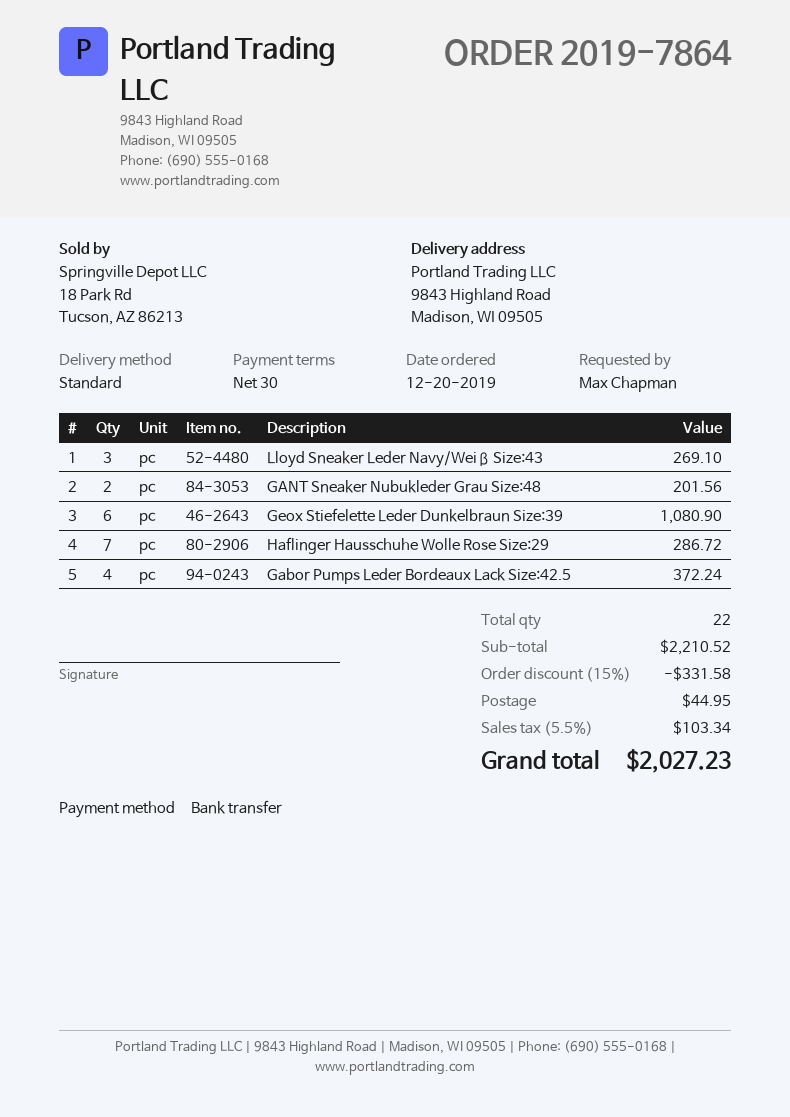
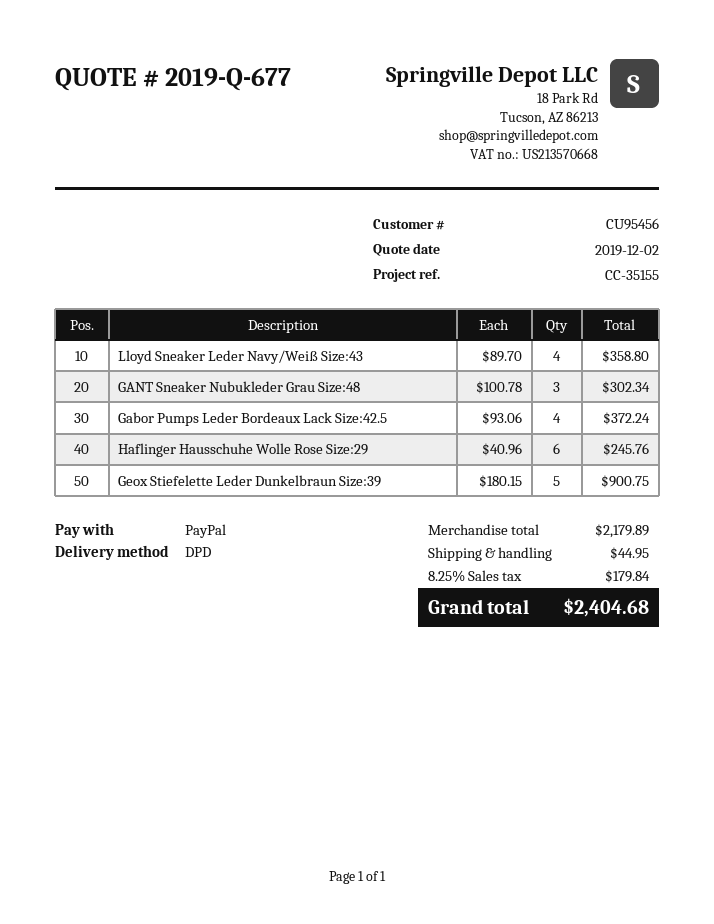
payment method: bank transfer -> PayPal
shipping method: standard -> DPD
Lloyd Sneaker Leder Navy/Weiß Size:43: 3 for 269.10 -> 4 for 358.80
GANT Sneaker Nubukleder Grau Size:48: 2 for 201.56 -> 3 for 302.34
Geox Stiefelette Leder Dunkelbraun Size:39: 6 for 1080.90 -> 5 for 900.75
Haflinger Hausschuhe Wolle Rose Size:29: 7 for 286.72 -> 6 for 245.76
subtotal: 2210.52 -> 2179.89
discount: 15% = 331.58 -> none
tax: 5.5% = 103.34 -> 8.25% = 179.84
total: 2027.23 -> 2404.68

